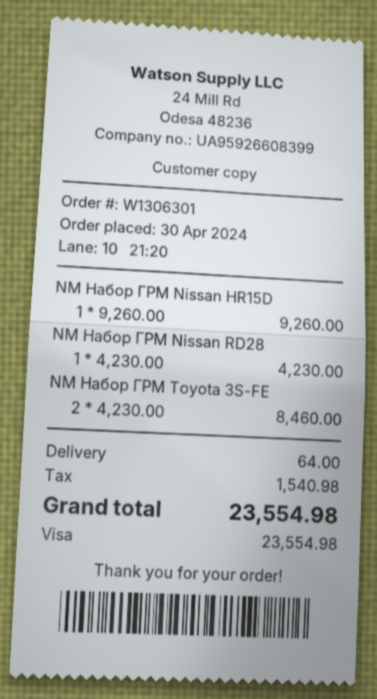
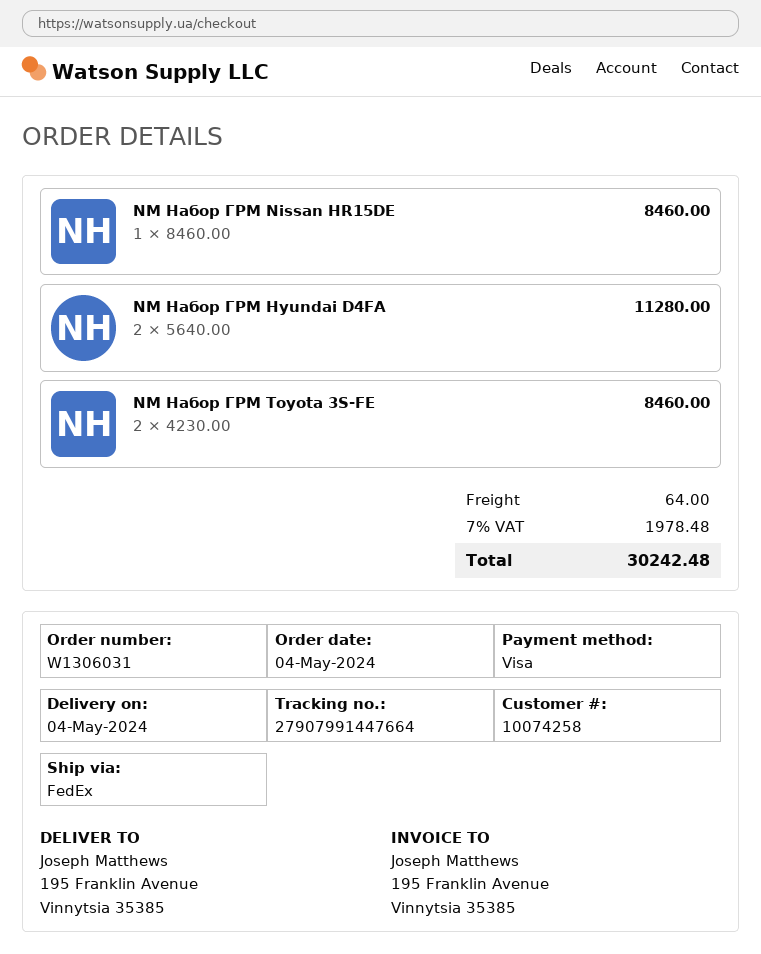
order number: W1306301 -> W1306031
order date: 2024-04-30 -> 2024-05-04
NM Набор ГРМ Nissan HR15D: 1 x 9260.00 = 9260.00 -> 1 x 8460.00 = 8460.00
NM Набор ГРМ Nissan RD28: 1 x 4230.00 = 4230.00 -> none
NM Набор ГРМ Hyundai D4FA: none -> 2 x 5640.00 = 11280.00
tax: 1540.98 -> 1978.48
total: 23554.98 -> 30242.48

